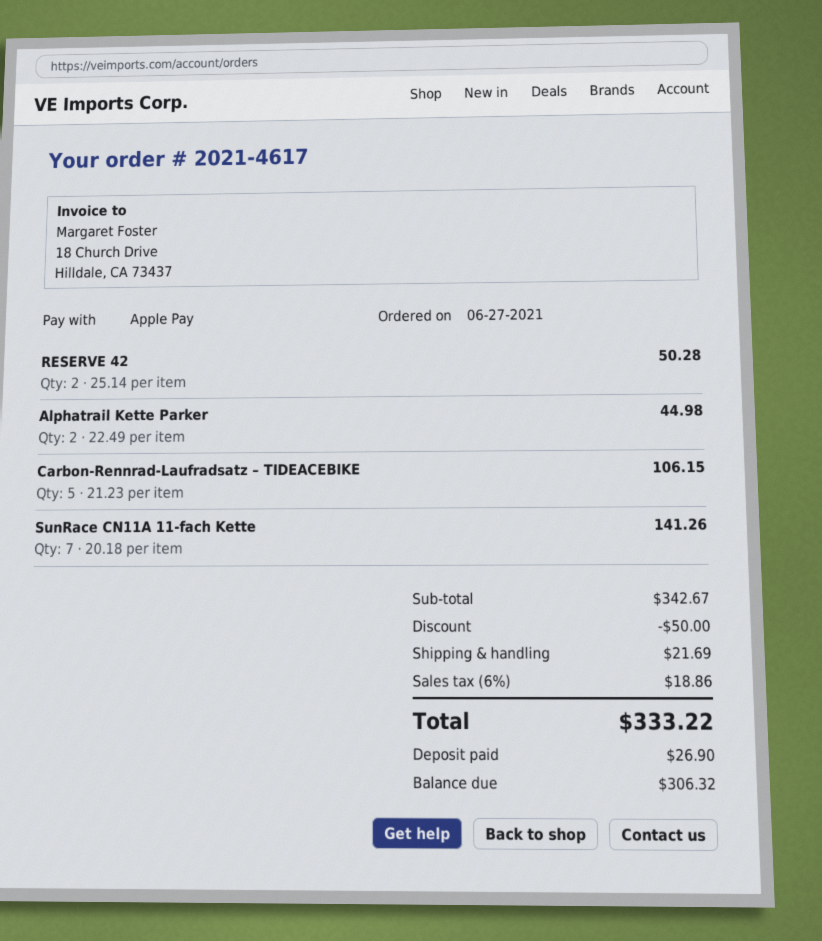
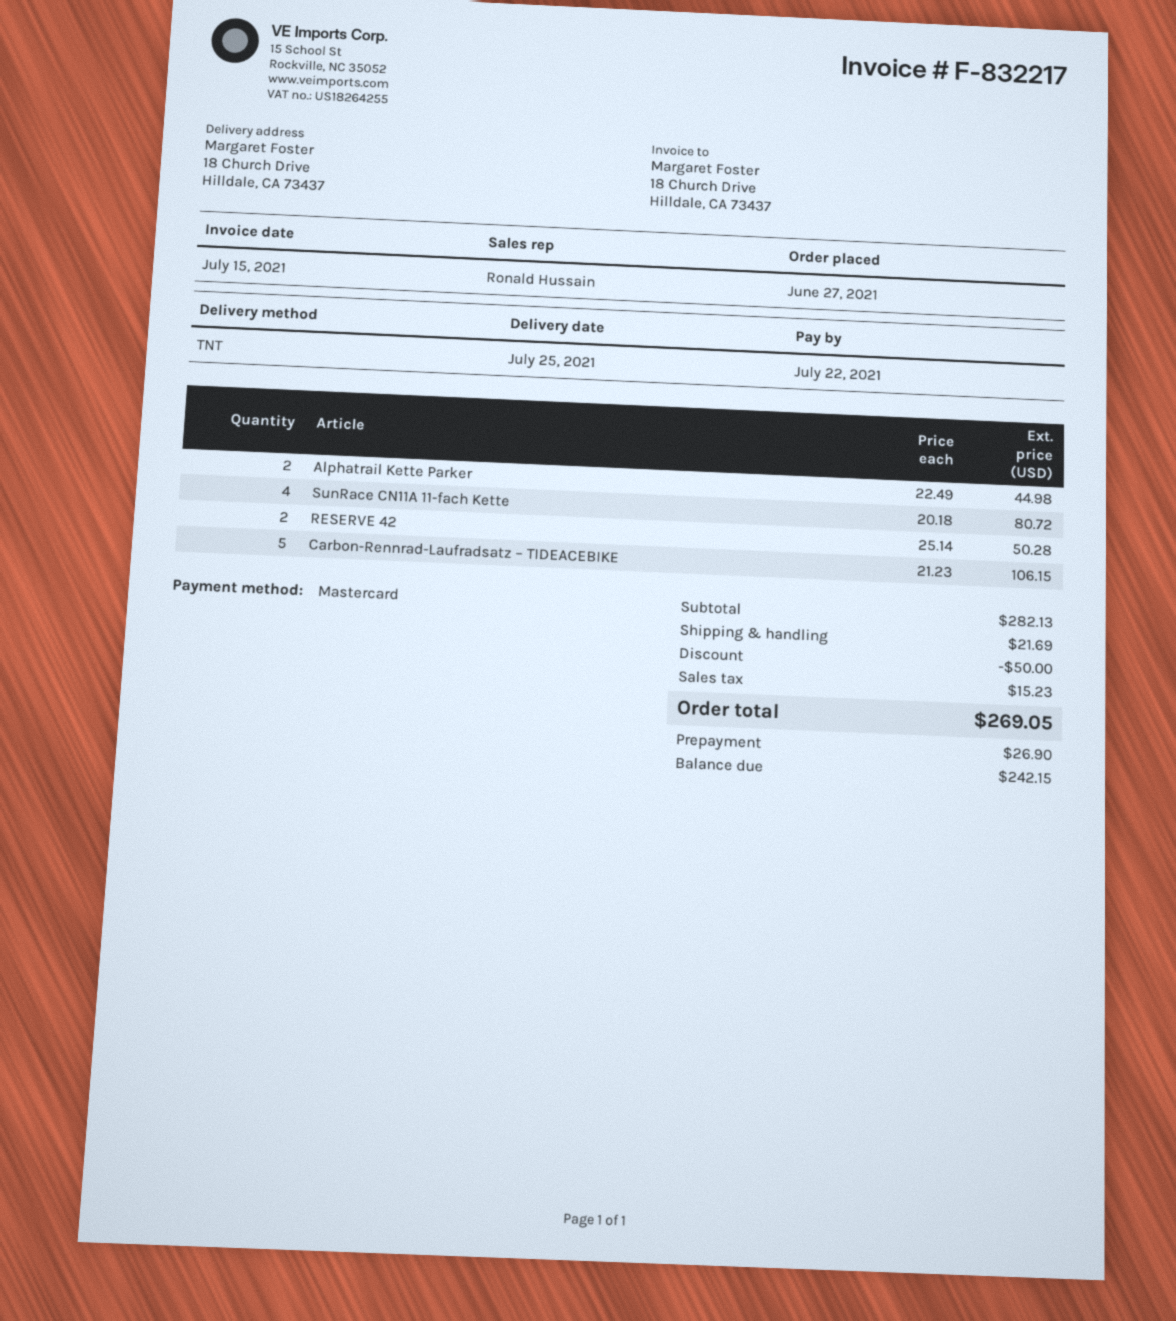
payment method: Apple Pay -> Mastercard
SunRace CN11A 11-fach Kette: 7 x 20.18 = 141.26 -> 4 x 20.18 = 80.72
subtotal: 342.67 -> 282.13
tax: 18.86 -> 15.23
total: 333.22 -> 269.05
balance: 306.32 -> 242.15

